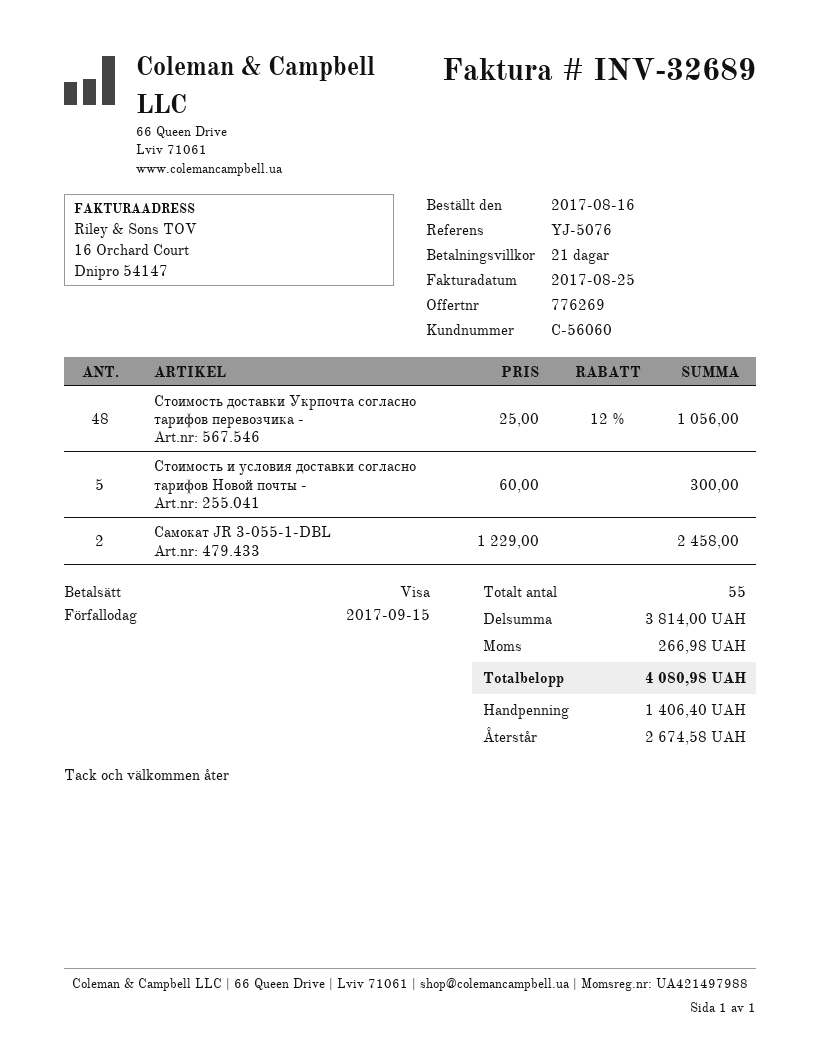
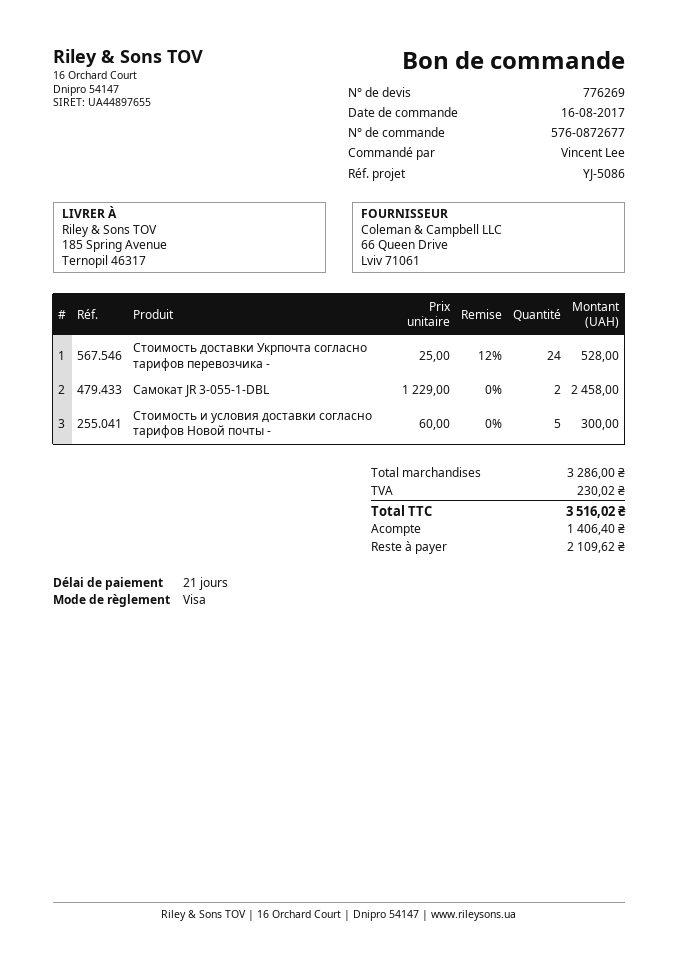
reference: YJ-5076 -> YJ-5086
Стоимость доставки Укрпочта согласно тарифов перевозчика -: 48 x 25.00 - 12% = 1056.00 -> 24 x 25.00 - 12% = 528.00
subtotal: 3814.00 -> 3286.00
tax: 266.98 -> 230.02
total: 4080.98 -> 3516.02
balance: 2674.58 -> 2109.62

